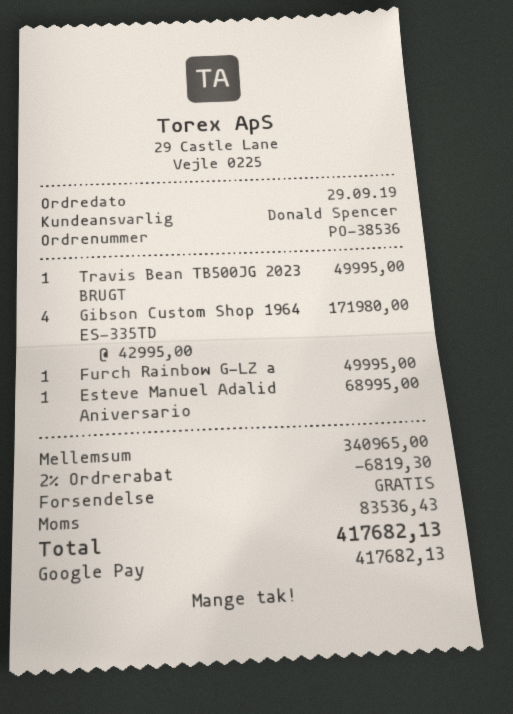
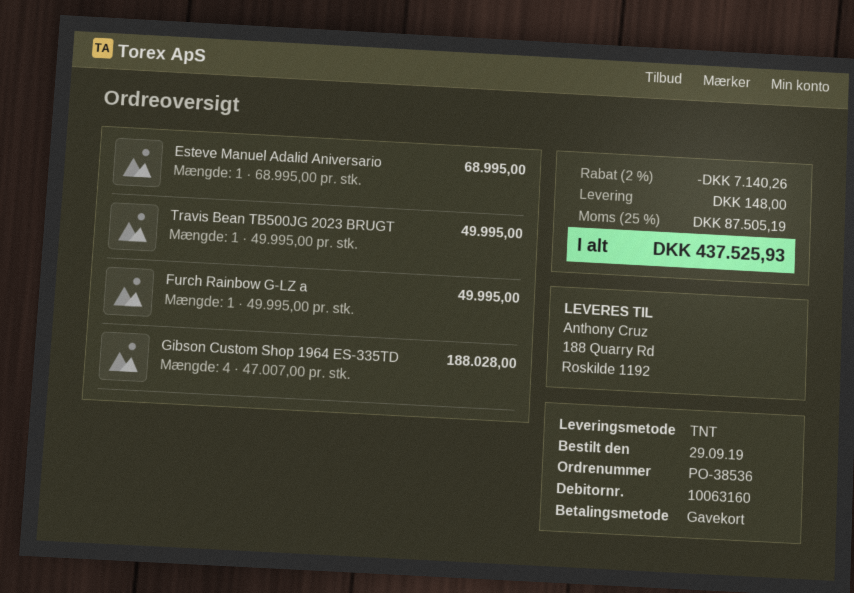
payment method: Google Pay -> gift card
Gibson Custom Shop 1964 ES-335TD: 4 x 42995.00 = 171980.00 -> 4 x 47007.00 = 188028.00
discount: 2% = 6819.30 -> 2% = 7140.26
shipping: 0.00 -> 148.00
tax: 83536.43 -> 87505.19
total: 417682.13 -> 437525.93

